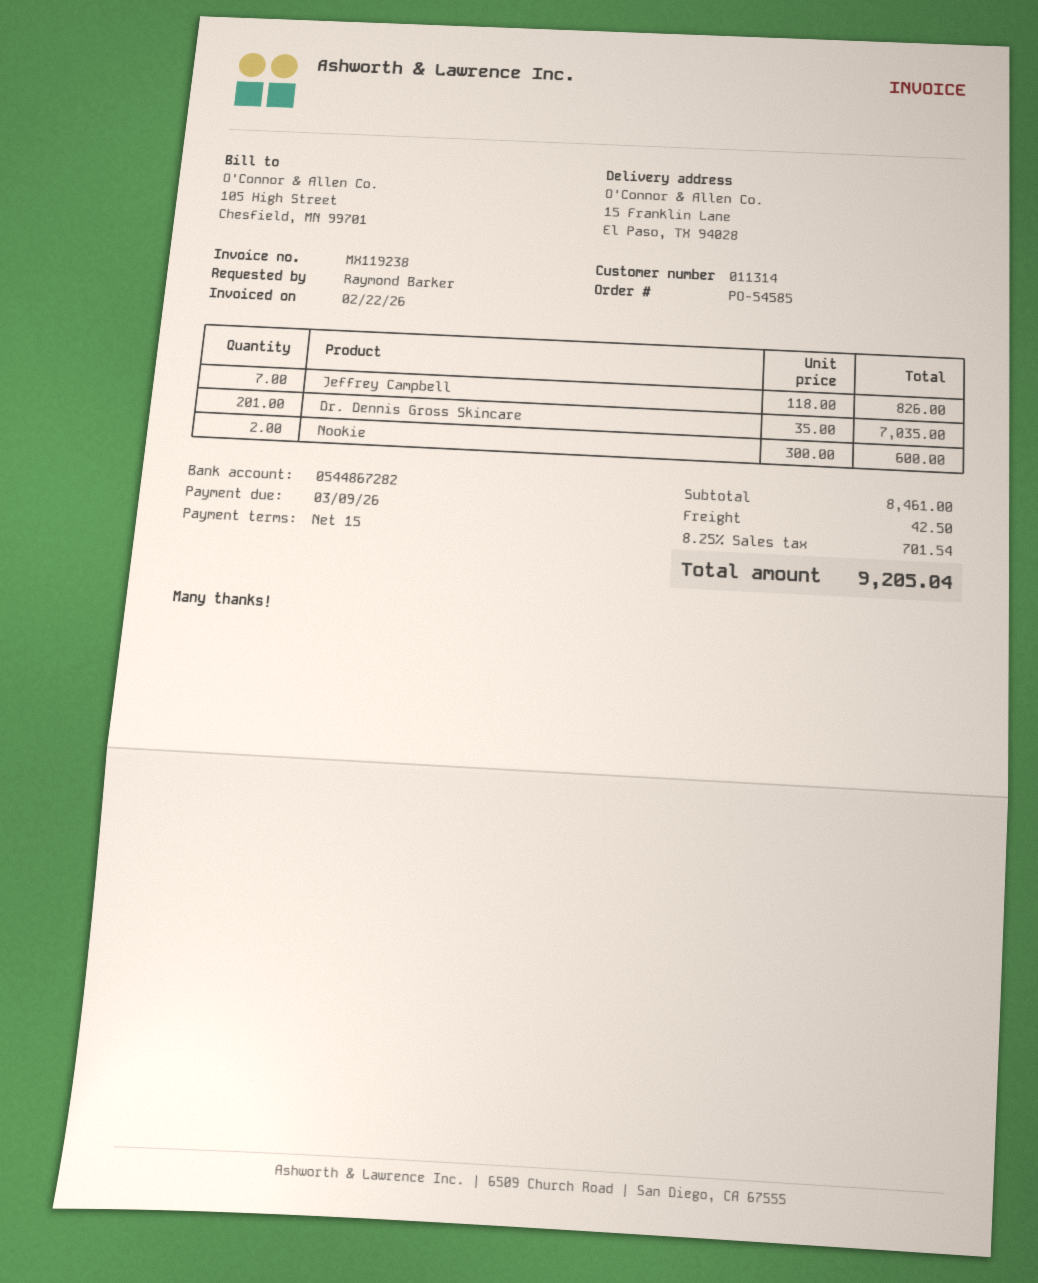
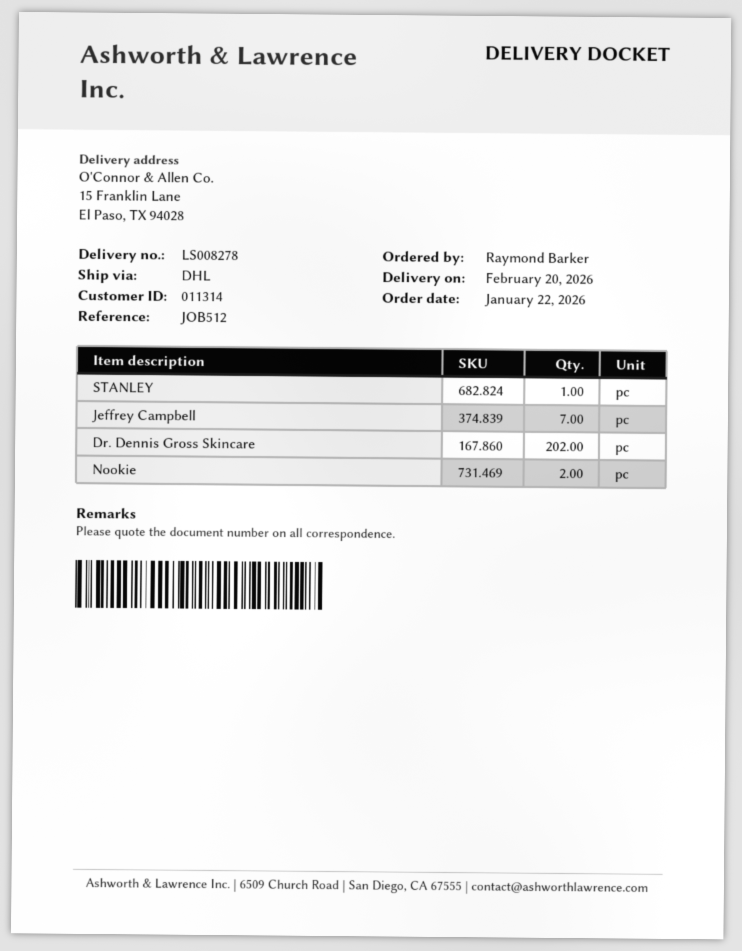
Dr. Dennis Gross Skincare: 201 -> 202
STANLEY: none -> 1

